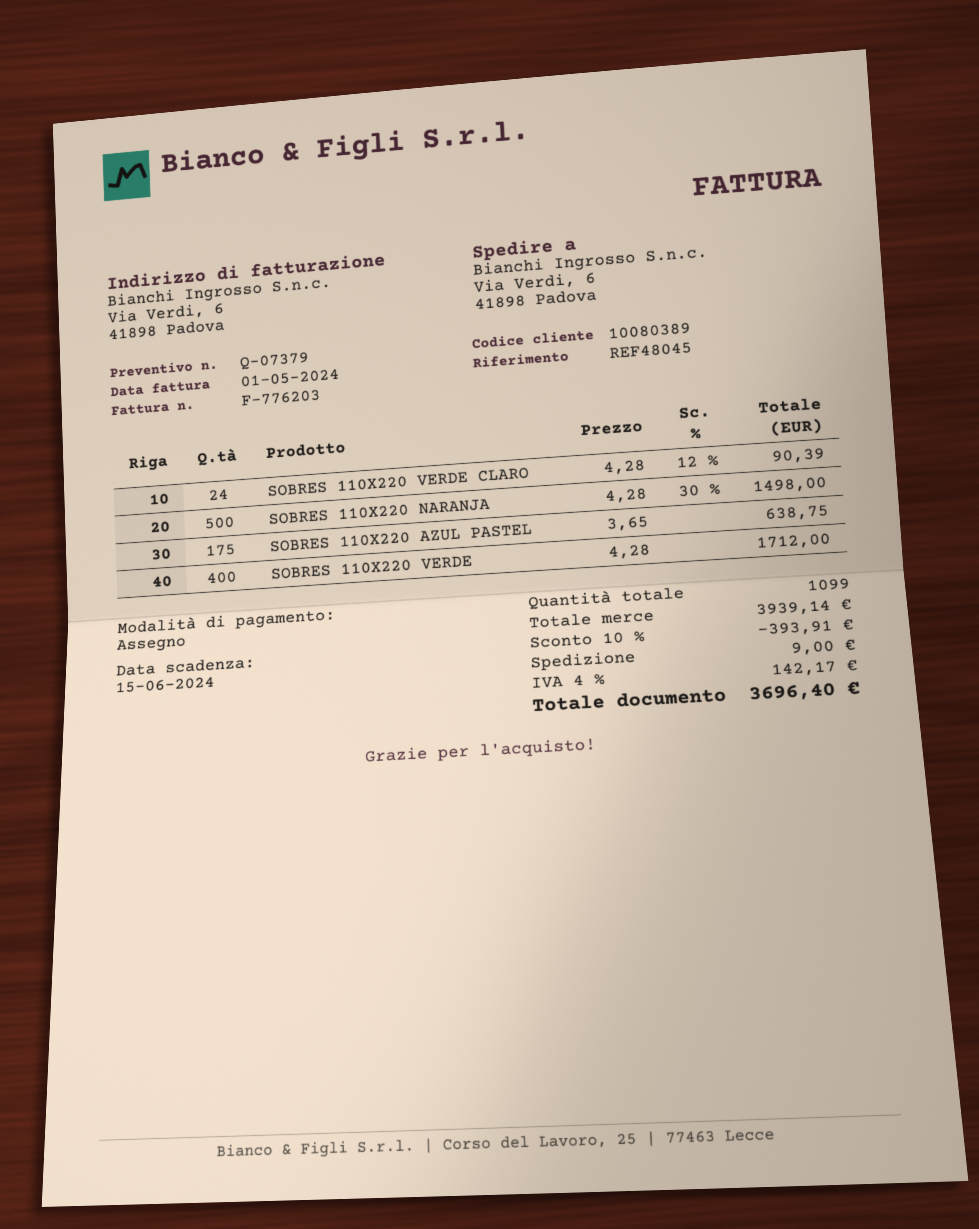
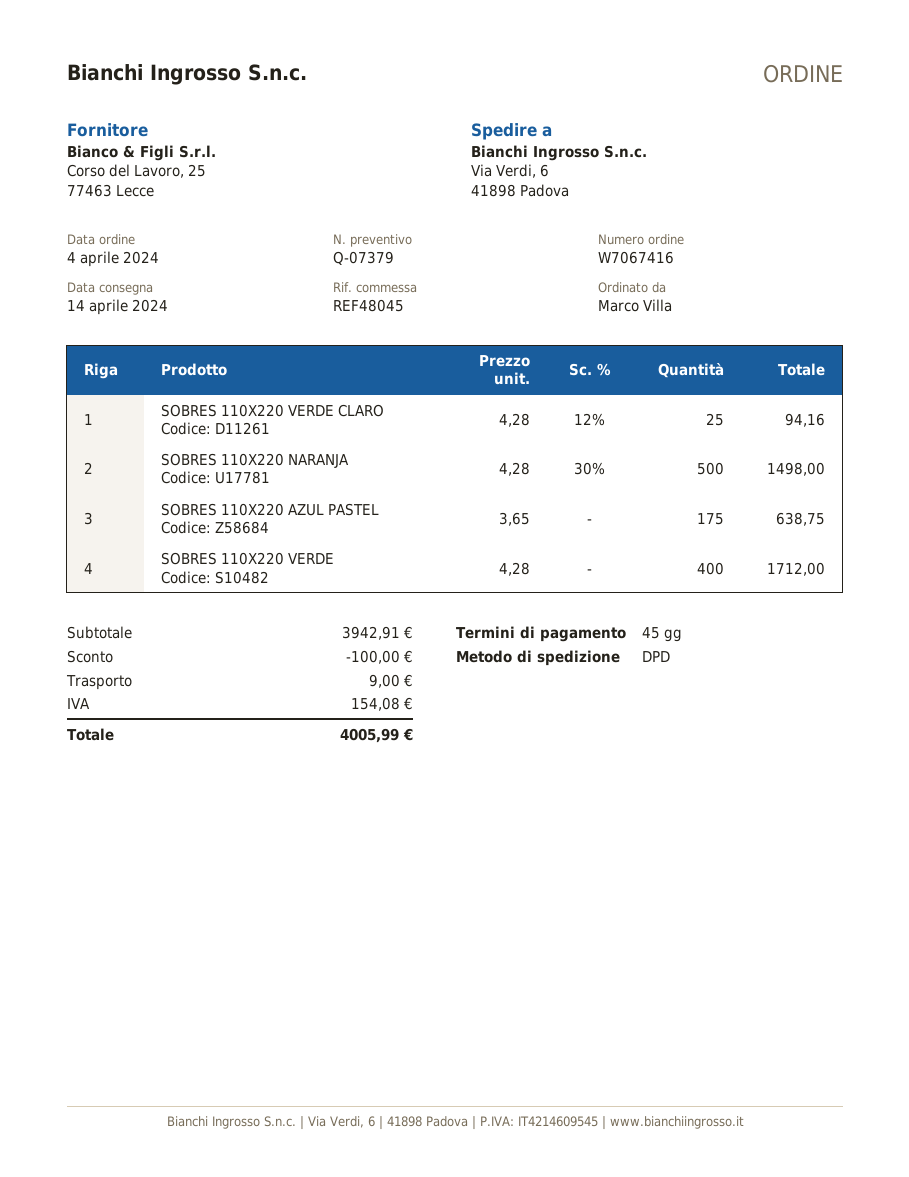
SOBRES 110X220 VERDE CLARO: 24 x 4.28 - 12% = 90.39 -> 25 x 4.28 - 12% = 94.16
subtotal: 3939.14 -> 3942.91
discount: 393.91 -> 100.00
tax: 142.17 -> 154.08
total: 3696.40 -> 4005.99

